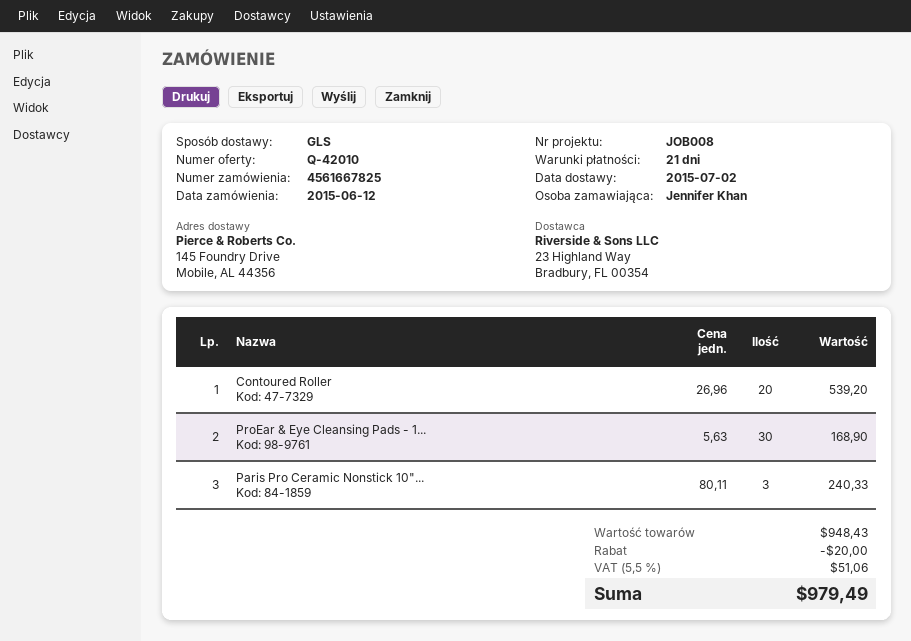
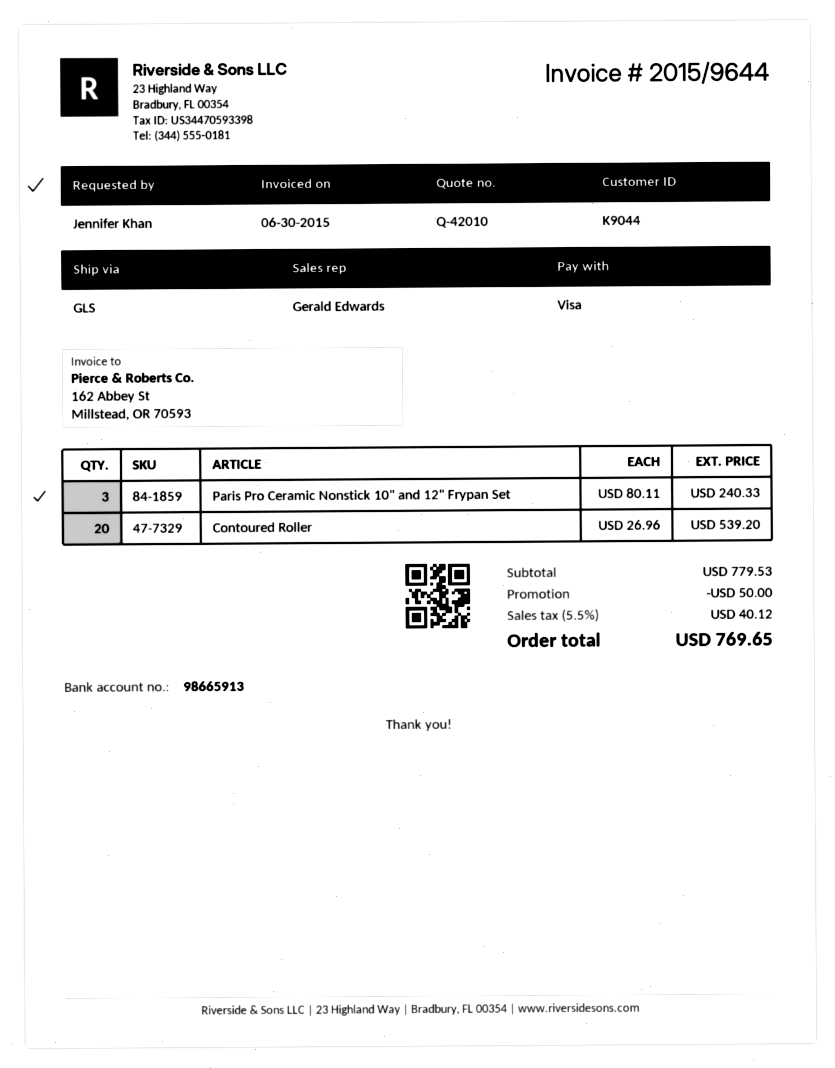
ProEar & Eye Cleansing Pads - 1...: 30 x 5.63 = 168.90 -> none
subtotal: 948.43 -> 779.53
discount: 20.00 -> 50.00
tax: 5.5% = 51.06 -> 5.5% = 40.12
total: 979.49 -> 769.65

